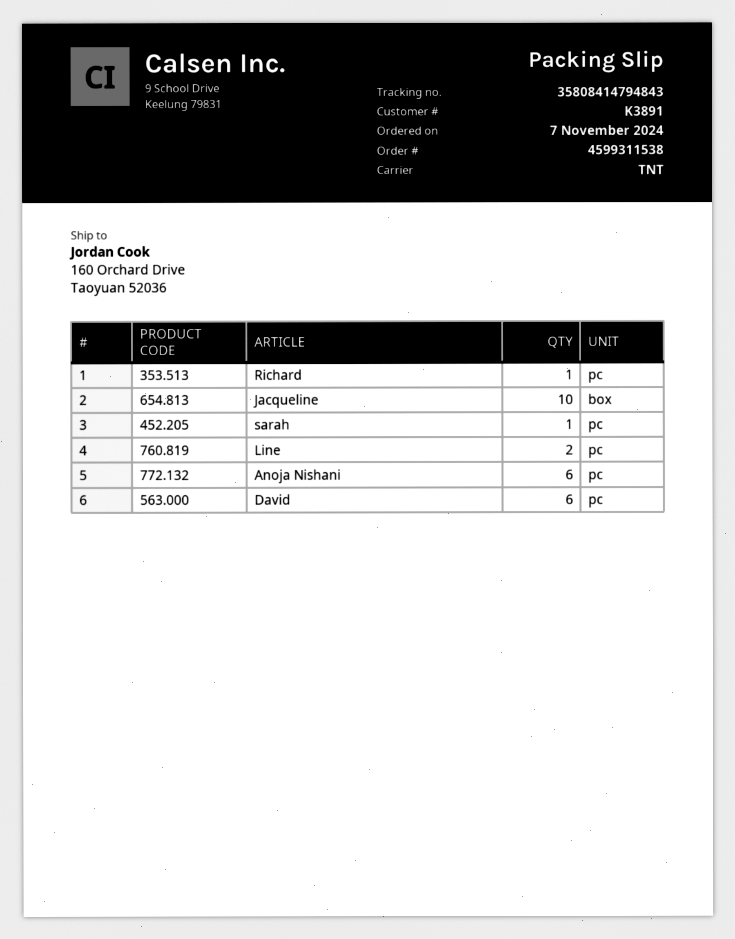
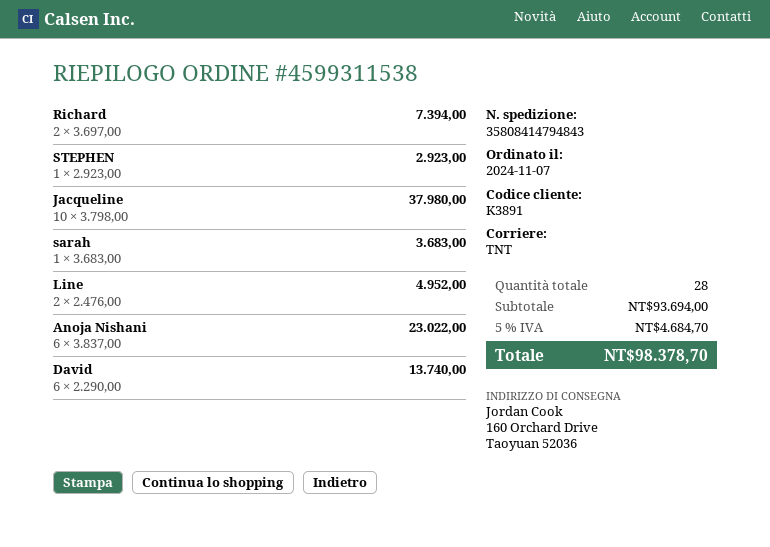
Richard: 1 -> 2
STEPHEN: none -> 1

